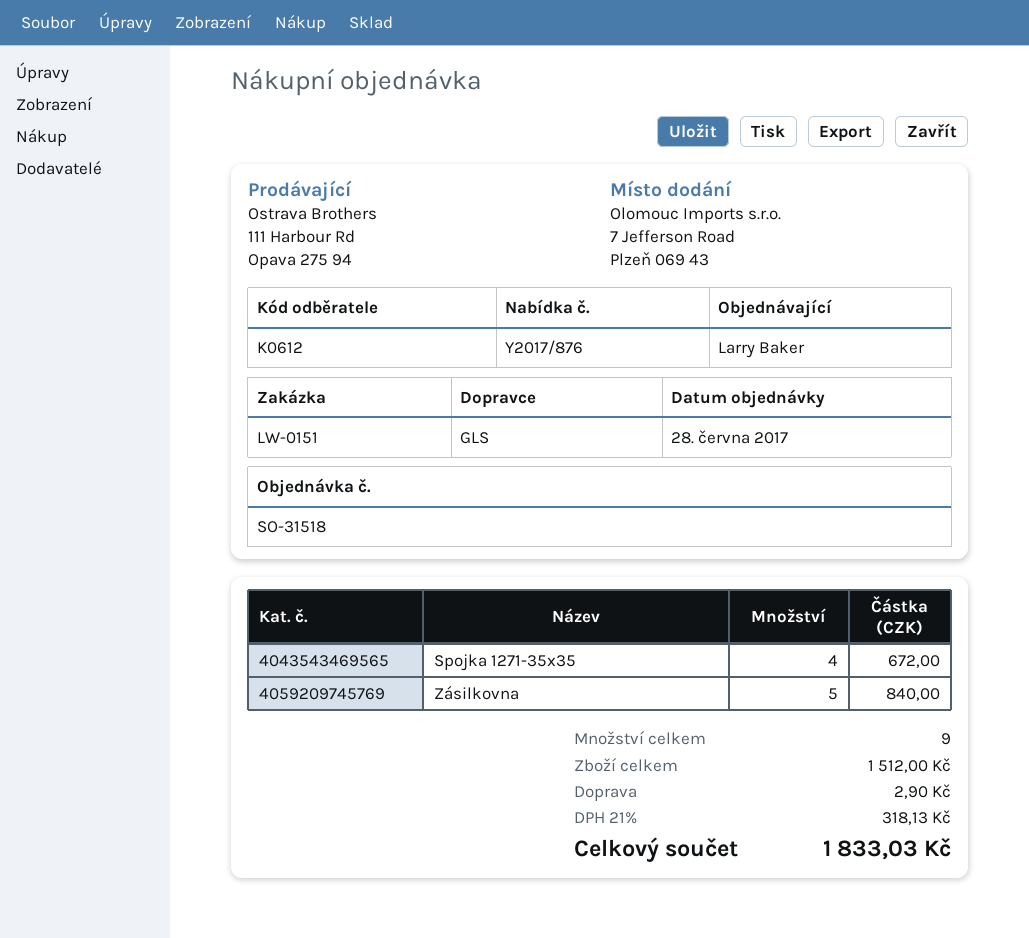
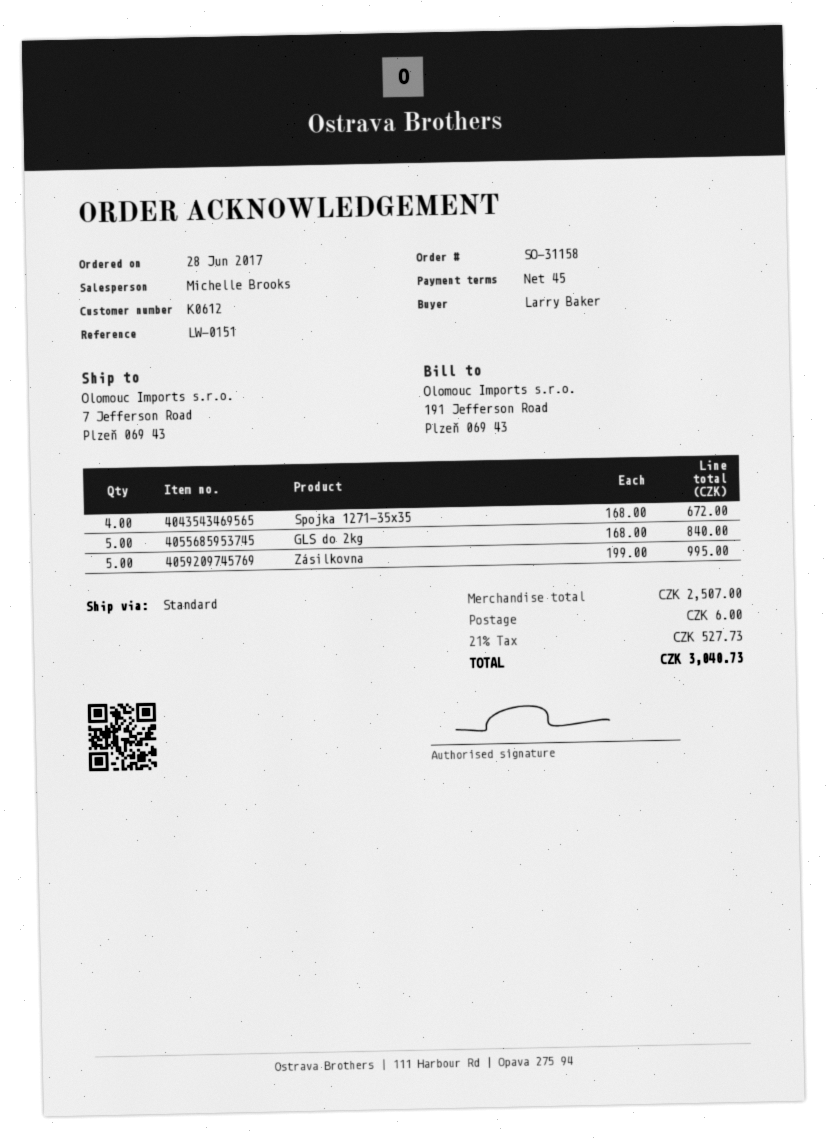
order number: SO-31518 -> SO-31158
shipping method: GLS -> standard
Zásilkovna: 5 for 840.00 -> 5 for 995.00
GLS do 2kg: none -> 5 for 840.00
subtotal: 1512.00 -> 2507.00
shipping: 2.90 -> 6.00
tax: 21% = 318.13 -> 21% = 527.73
total: 1833.03 -> 3040.73

